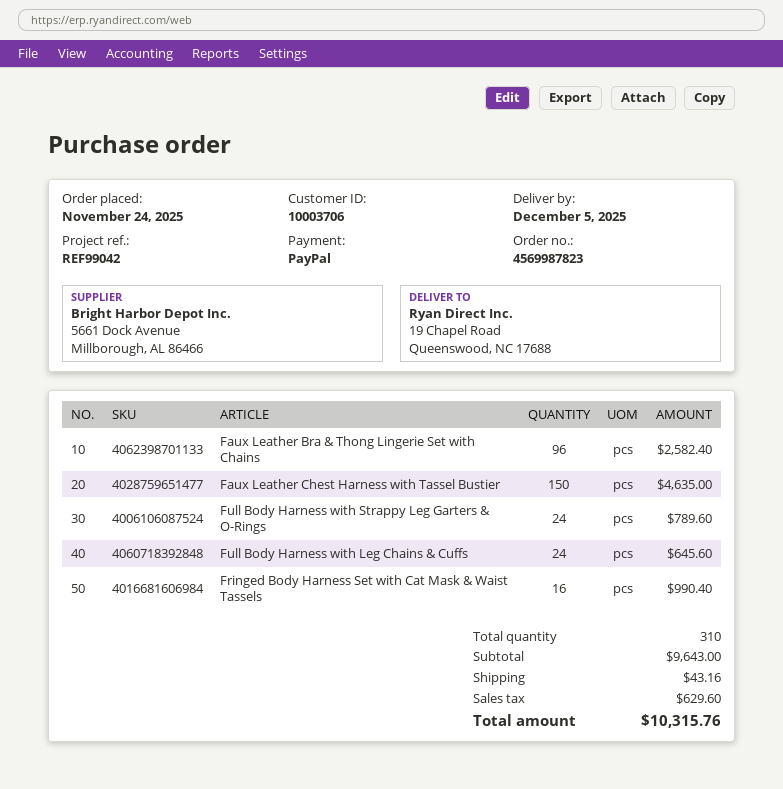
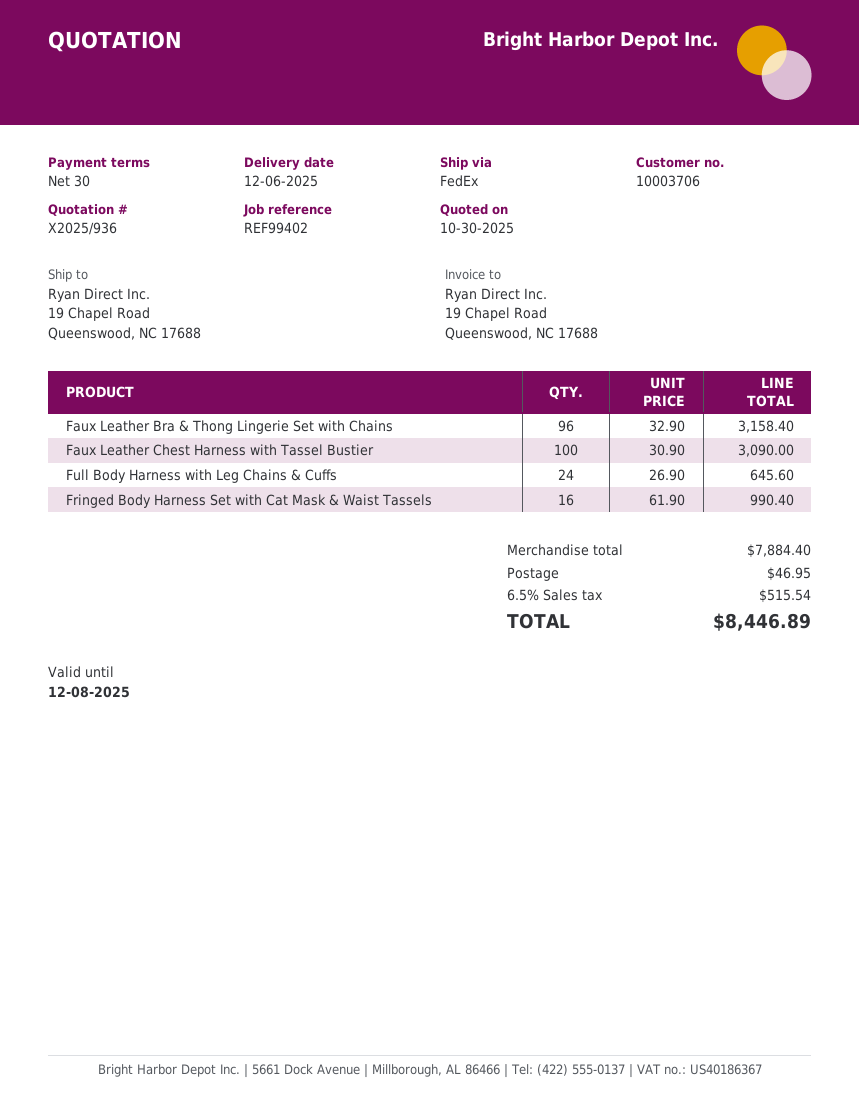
delivery date: 2025-12-05 -> 2025-12-06
reference: REF99042 -> REF99402
Faux Leather Bra & Thong Lingerie Set with Chains: 96 for 2582.40 -> 96 for 3158.40
Faux Leather Chest Harness with Tassel Bustier: 150 for 4635.00 -> 100 for 3090.00
Full Body Harness with Strappy Leg Garters & O-Rings: 24 for 789.60 -> none
subtotal: 9643.00 -> 7884.40
shipping: 43.16 -> 46.95
tax: 629.60 -> 515.54
total: 10315.76 -> 8446.89

